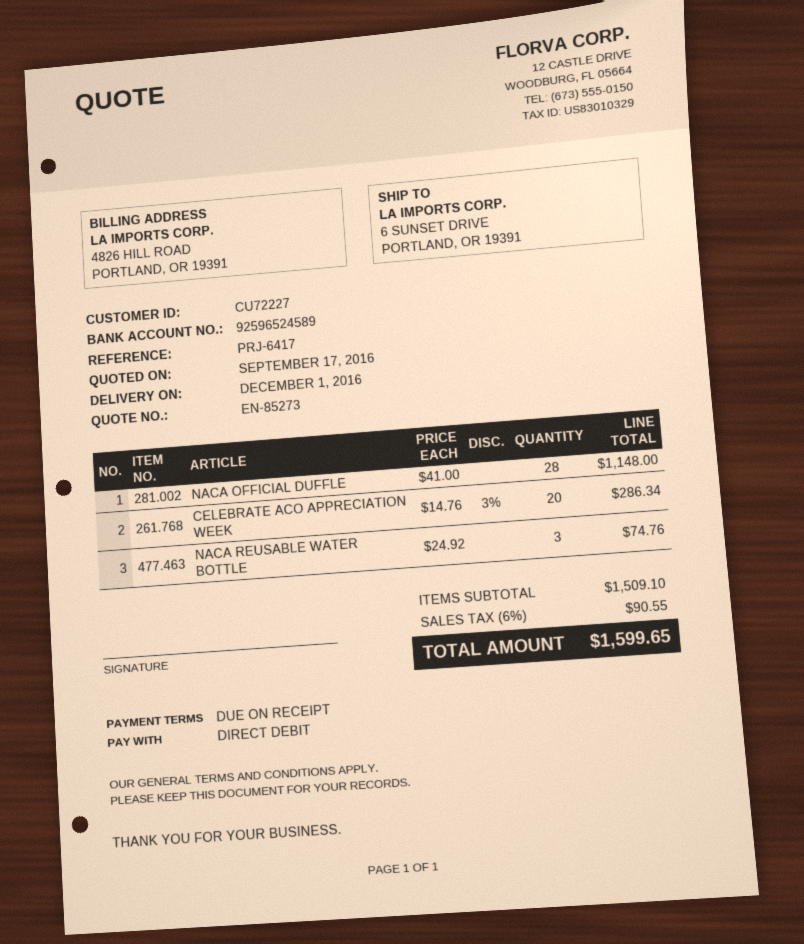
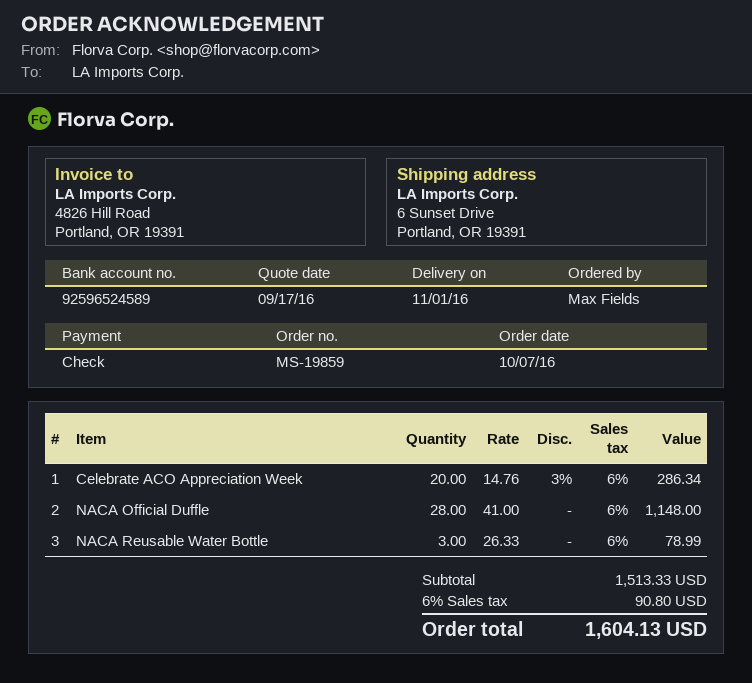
delivery date: 2016-12-01 -> 2016-11-01
payment method: direct debit -> cheque
NACA REUSABLE WATER BOTTLE: 3 x 24.92 = 74.76 -> 3 x 26.33 = 78.99
subtotal: 1509.10 -> 1513.33
tax: 6% = 90.55 -> 6% = 90.80
total: 1599.65 -> 1604.13

